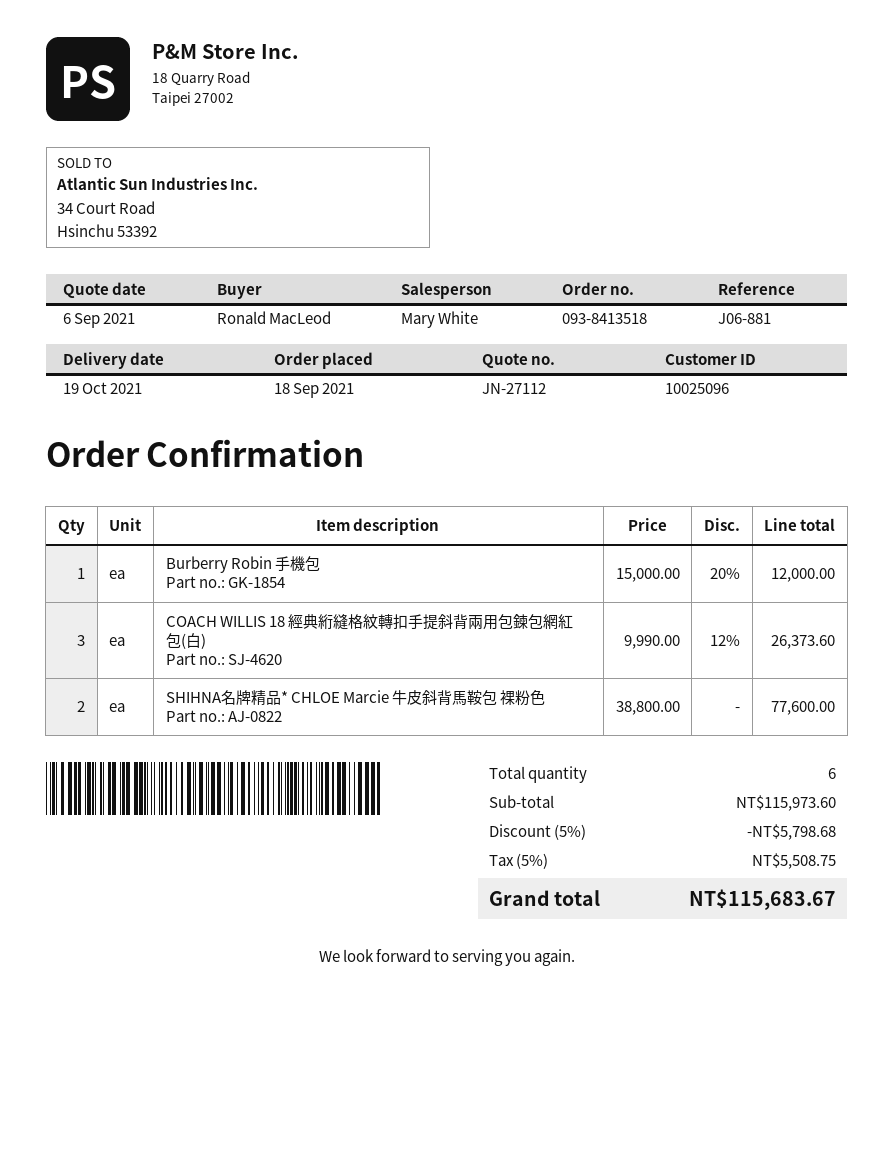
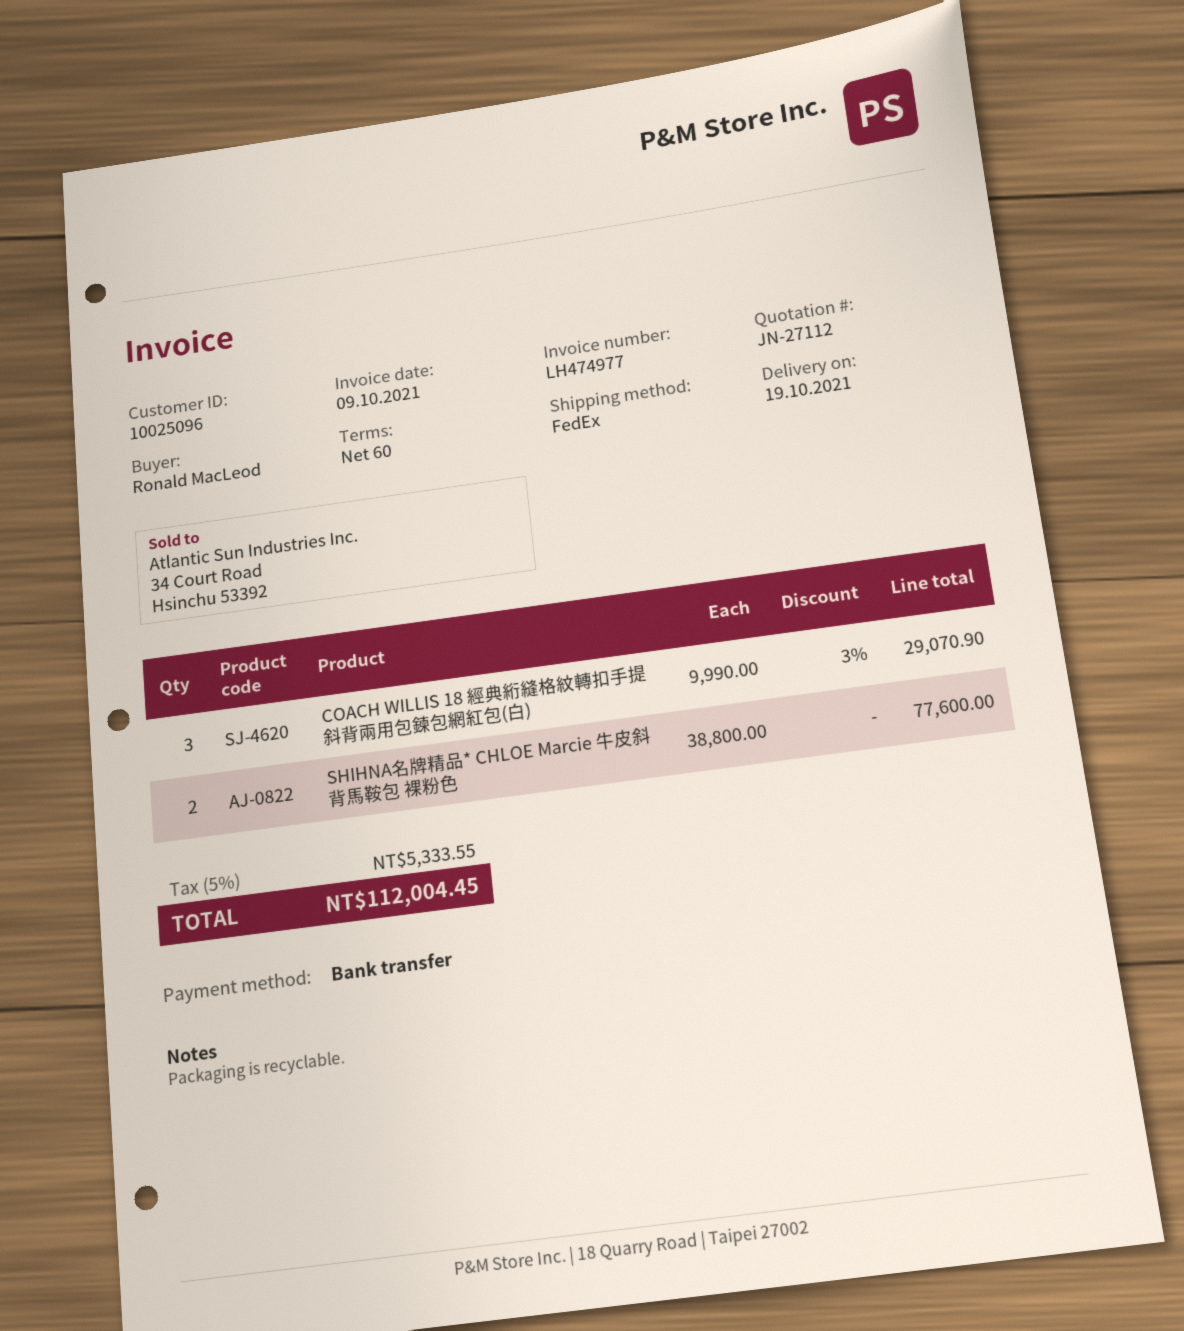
Burberry Robin 手機包: 1 x 15000.00 - 20% = 12000.00 -> none
COACH WILLIS 18 經典絎縫格紋轉扣手提斜背兩用包鍊包網紅包(白): 3 x 9990.00 - 12% = 26373.60 -> 3 x 9990.00 - 3% = 29070.90
discount: 5% = 5798.68 -> none
tax: 5% = 5508.75 -> 5% = 5333.55
total: 115683.67 -> 112004.45

